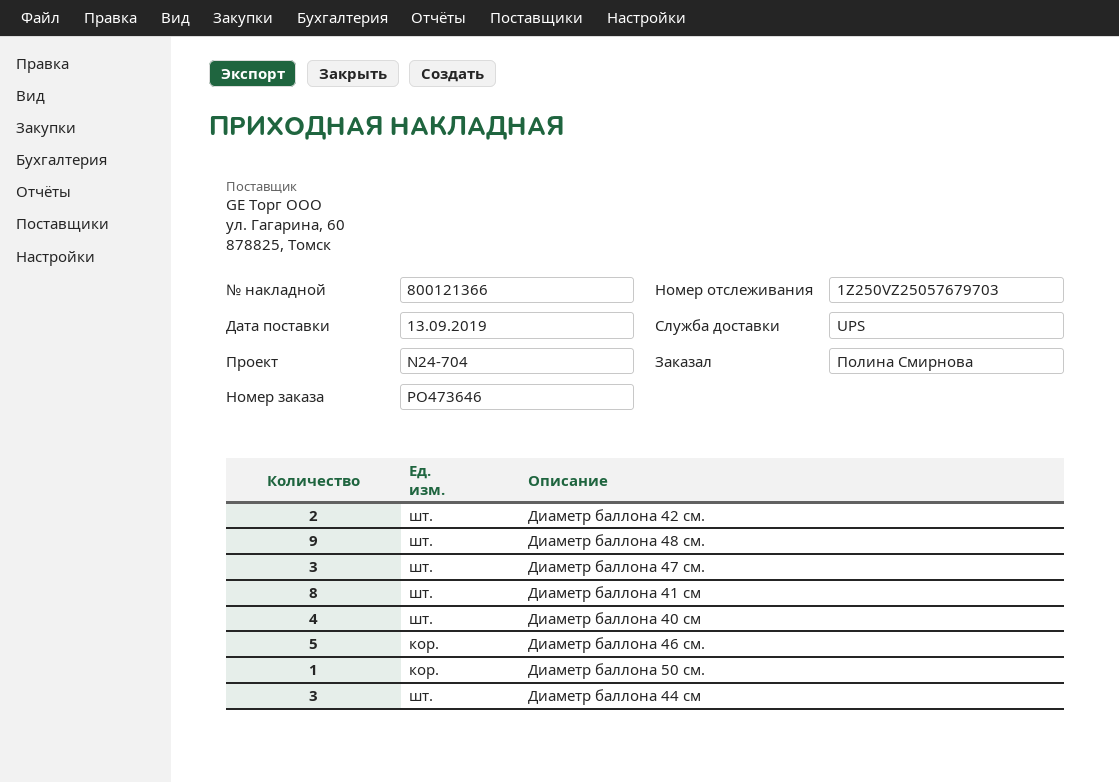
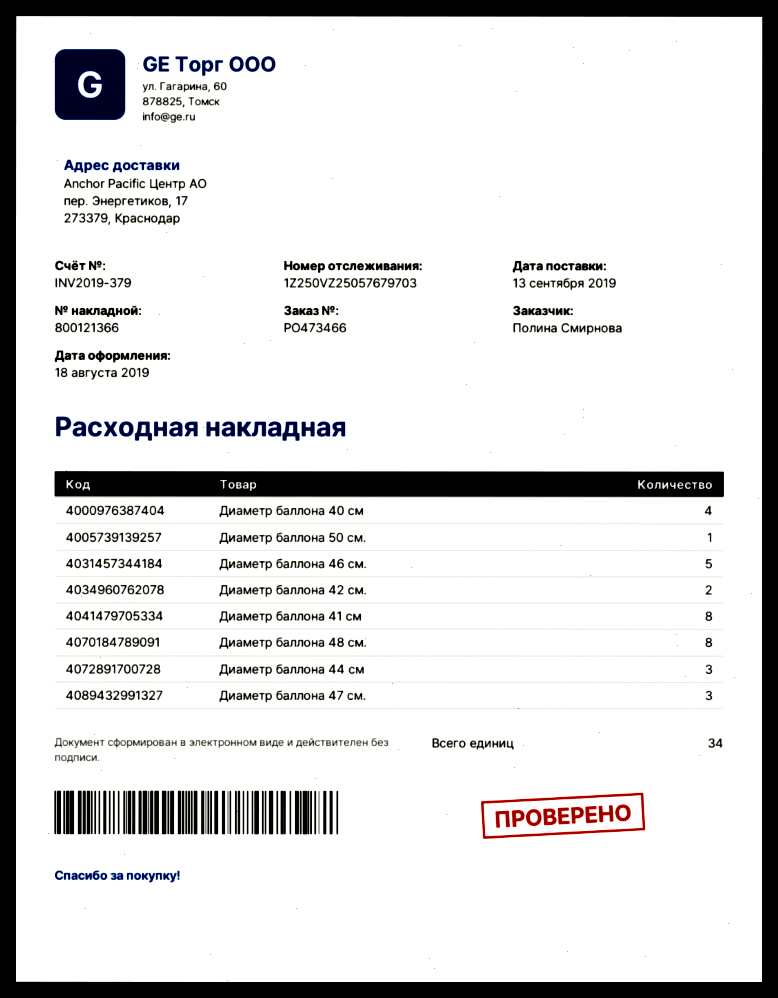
order number: PO473646 -> PO473466
Диаметр баллона 48 см.: 9 -> 8

